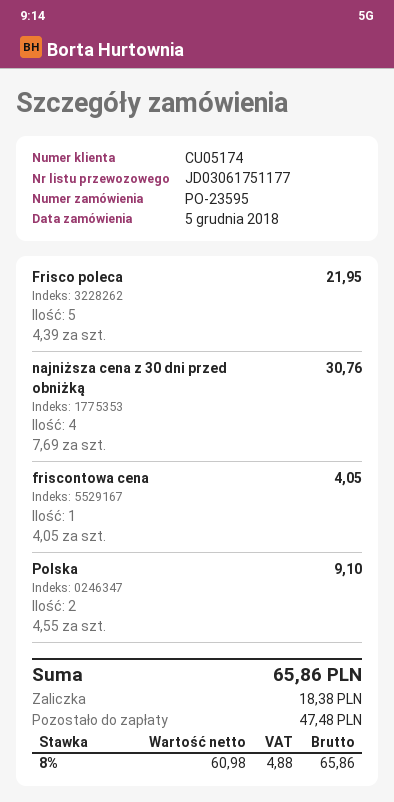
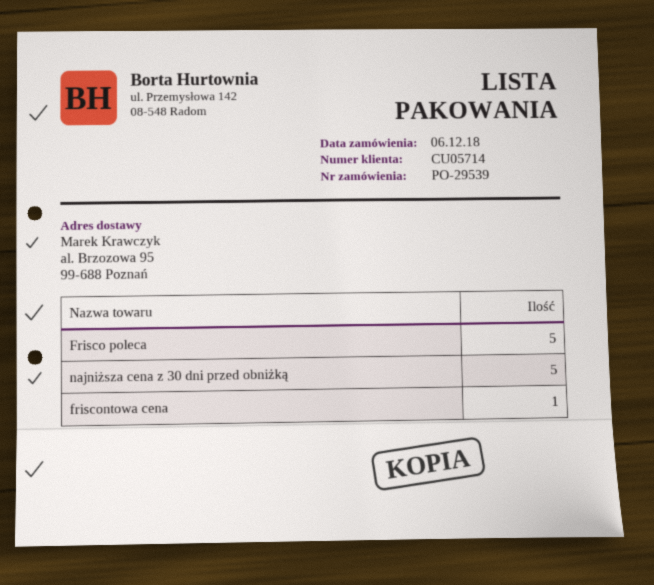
order number: PO-23595 -> PO-29539
order date: 2018-12-05 -> 2018-12-06
customer number: CU05174 -> CU05714
najniższa cena z 30 dni przed obniżką: 4 -> 5
Polska: 2 -> none

